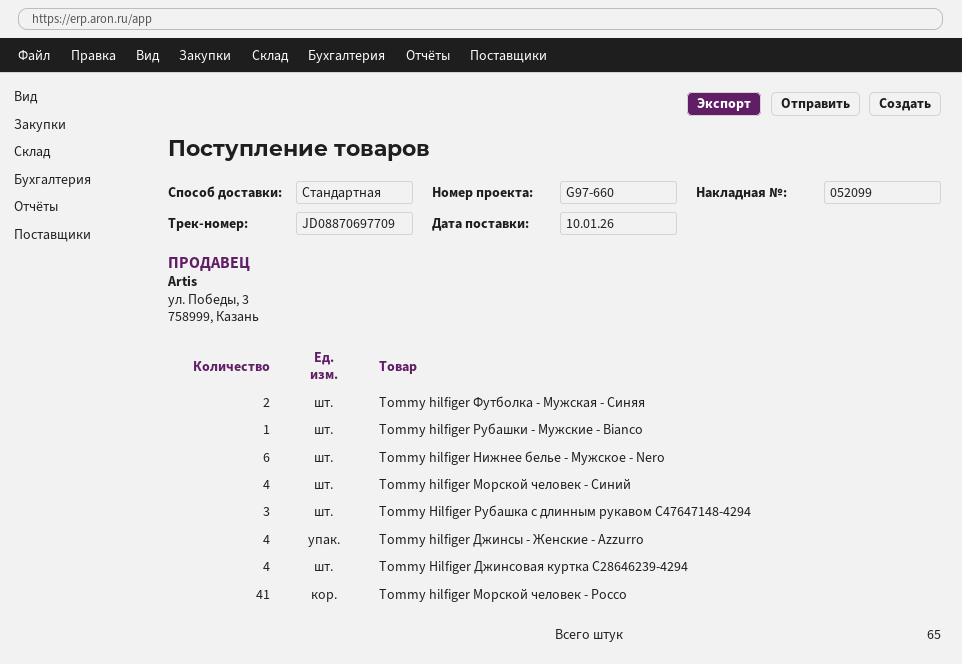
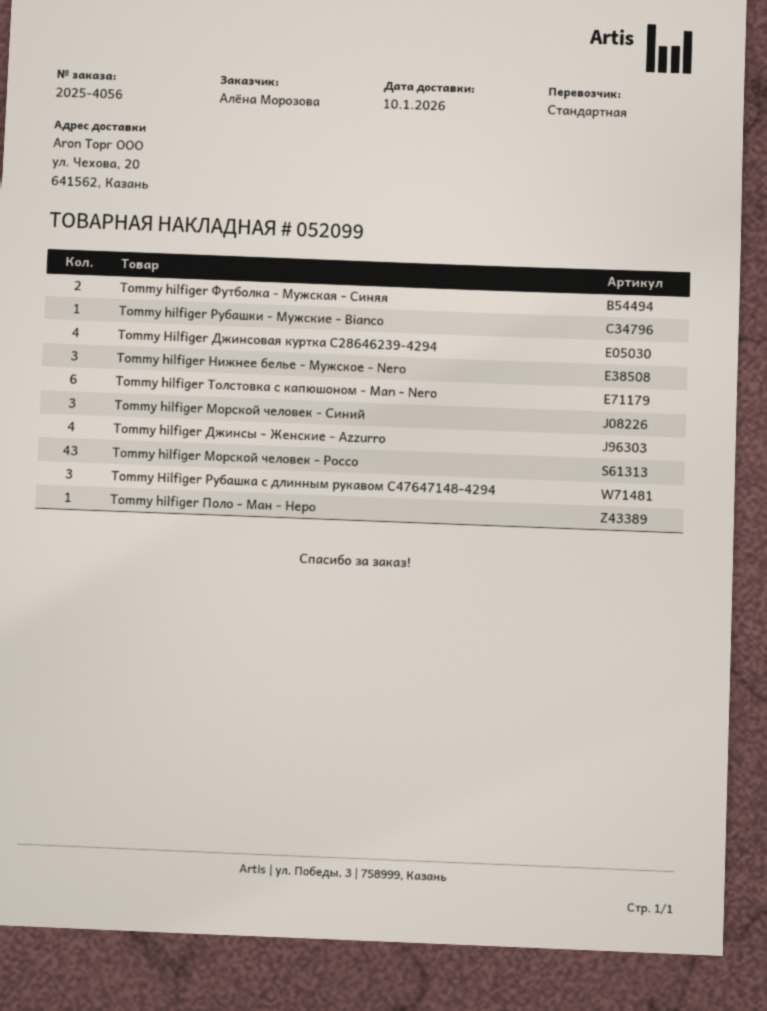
Tommy hilfiger Нижнее белье - Мужское - Nero: 6 -> 3
Tommy hilfiger Морской человек - Синий: 4 -> 3
Tommy hilfiger Морской человек - Россо: 41 -> 43
Tommy hilfiger Толстовка с капюшоном - Man - Nero: none -> 6
Tommy hilfiger Поло - Ман - Неро: none -> 1

